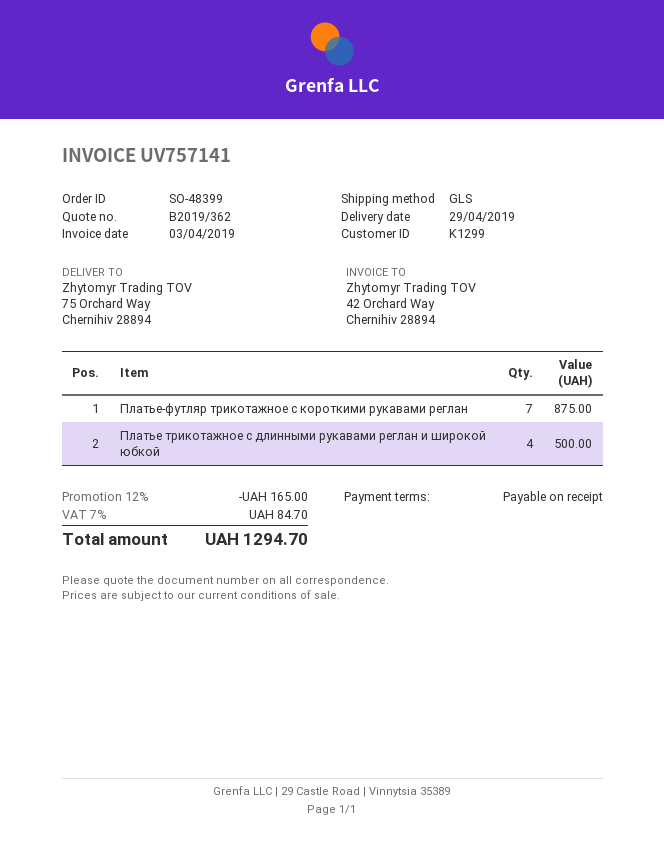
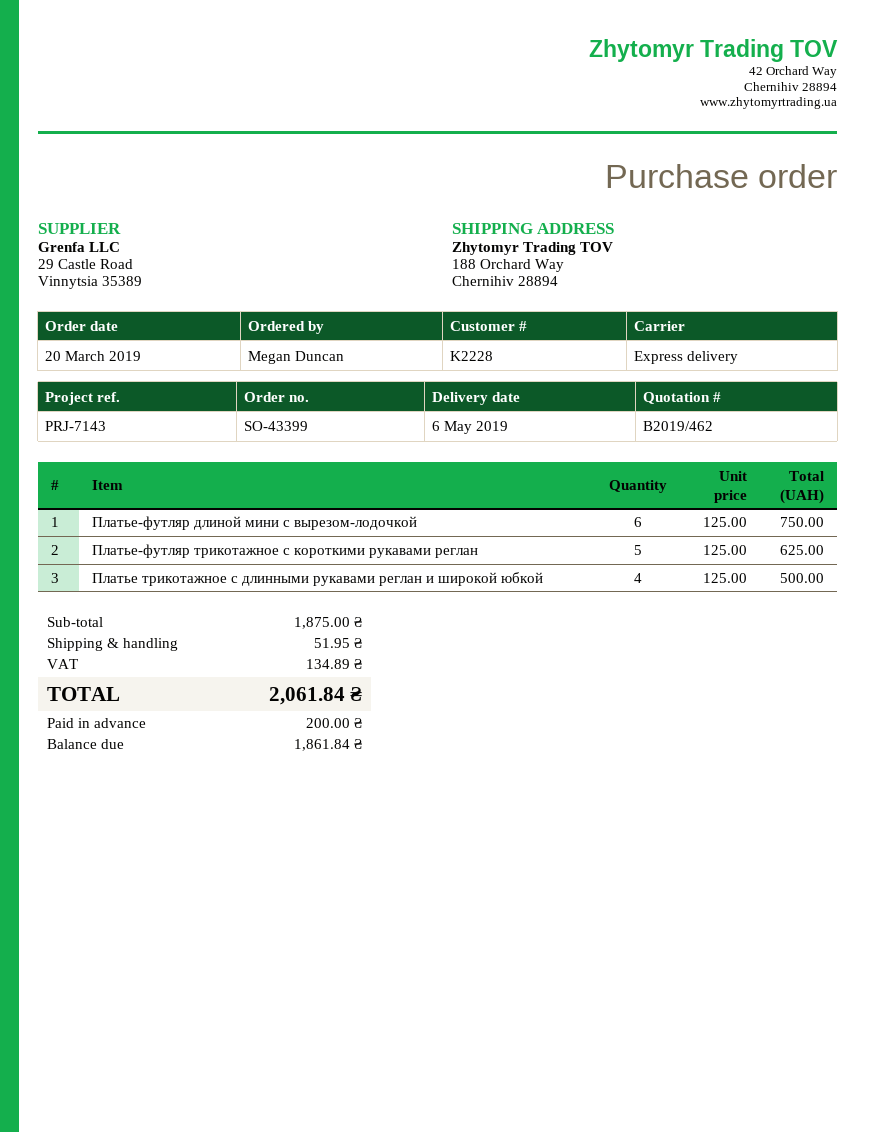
quote number: B2019/362 -> B2019/462
order number: SO-48399 -> SO-43399
delivery date: 2019-04-29 -> 2019-05-06
customer number: K1299 -> K2228
shipping method: GLS -> express
ship to: 75 Orchard Way, Chernihiv 28894 -> 188 Orchard Way, Chernihiv 28894
Платье-футляр трикотажное с короткими рукавами реглан: 7 for 875.00 -> 5 for 625.00
Платье-футляр длиной мини с вырезом-лодочкой: none -> 6 for 750.00
discount: 12% = 165.00 -> none
shipping: none -> 51.95
tax: 84.70 -> 134.89
total: 1294.70 -> 2061.84

